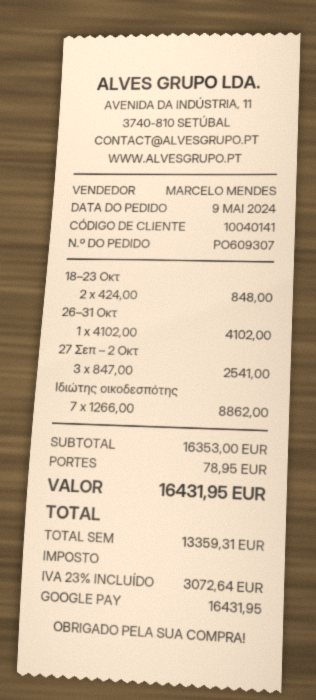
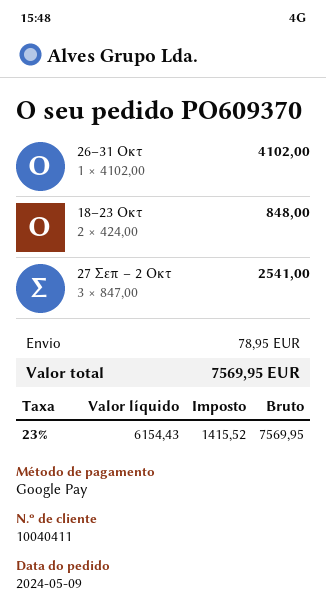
order number: PO609307 -> PO609370
customer number: 10040141 -> 10040411
Ιδιώτης οικοδεσπότης: 7 x 1266.00 = 8862.00 -> none
net: 13359.31 -> 6154.43
tax: 23% = 3072.64 -> 23% = 1415.52
total: 16431.95 -> 7569.95

